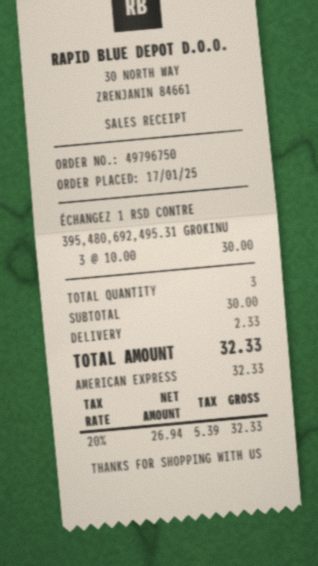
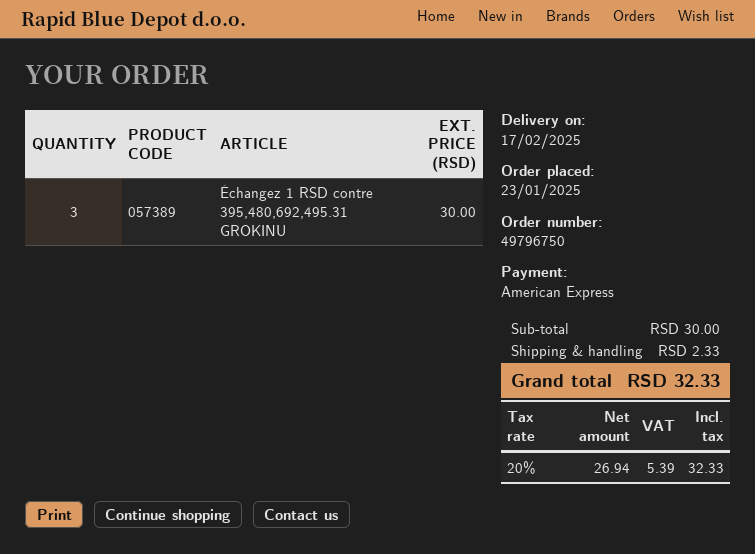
order date: 2025-01-17 -> 2025-01-23

